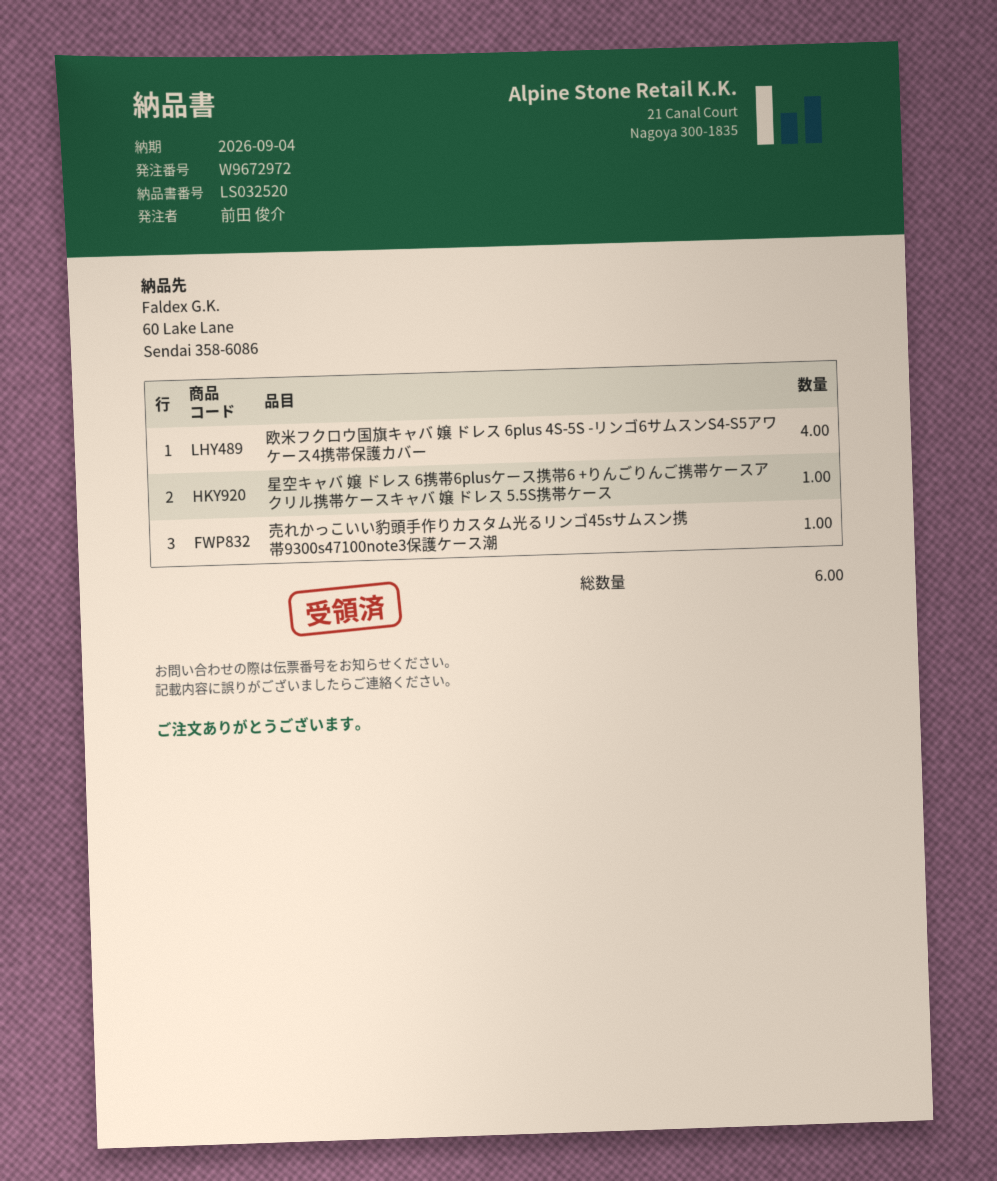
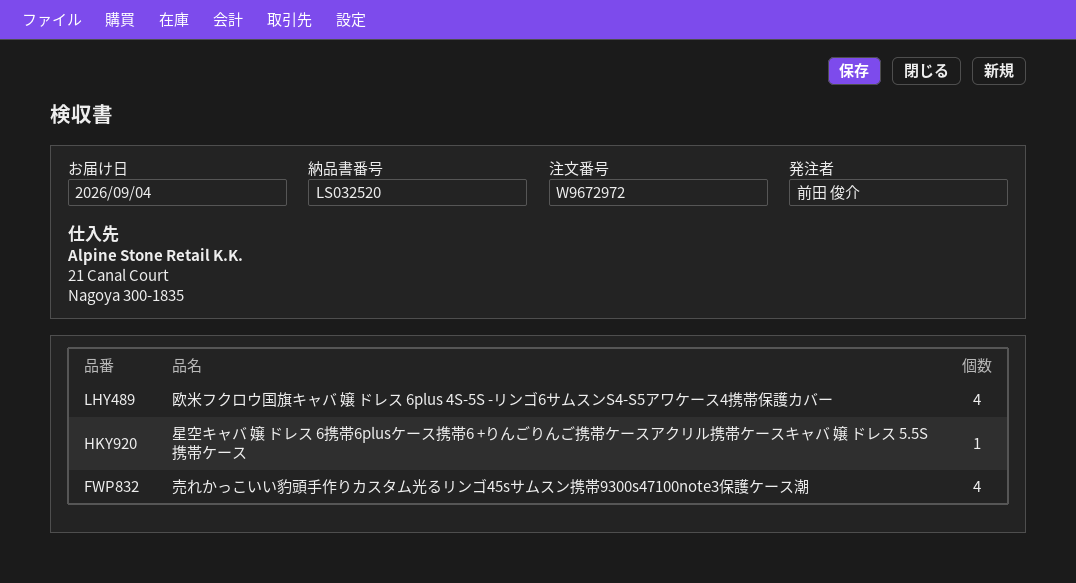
売れかっこいい豹頭手作りカスタム光るリンゴ45sサムスン携帯9300s47100note3保護ケース潮: 1 -> 4

